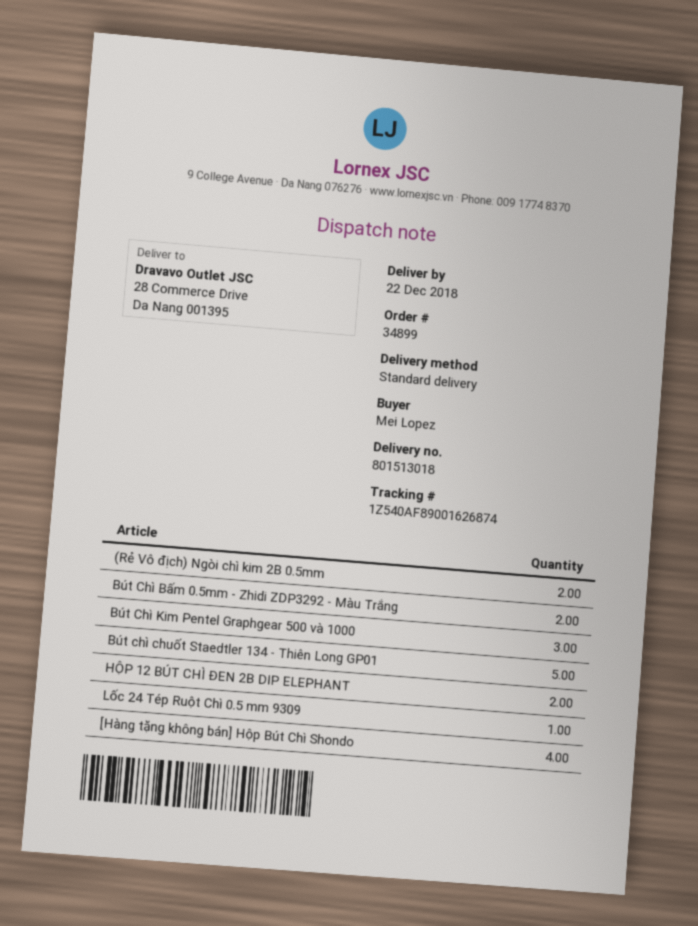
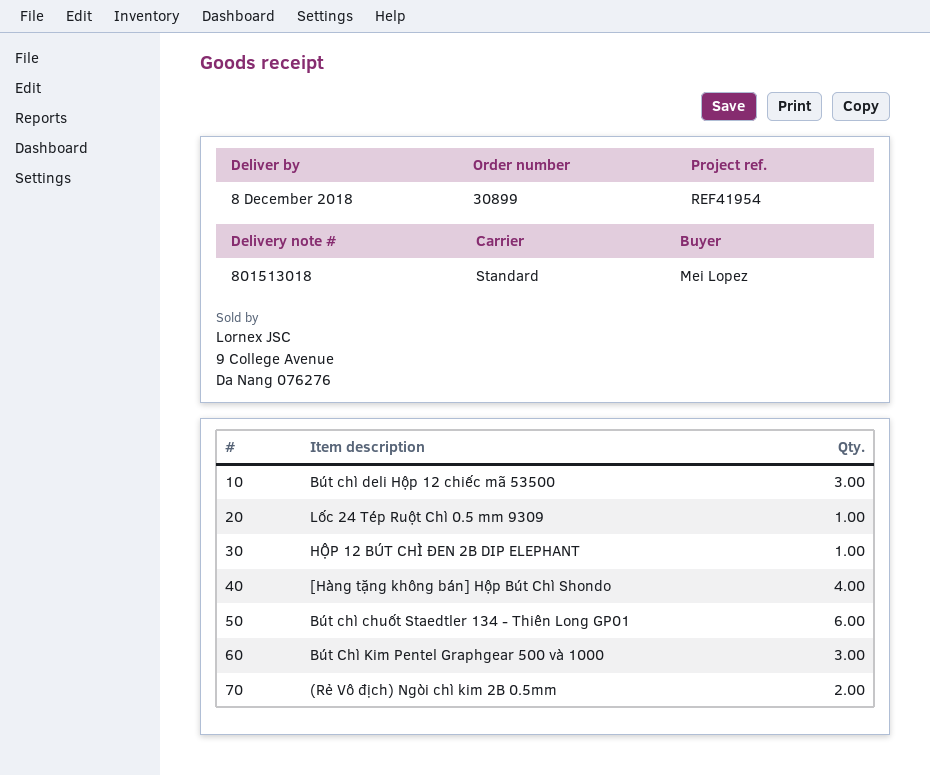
order number: 34899 -> 30899
delivery date: 2018-12-22 -> 2018-12-08
Bút Chì Bấm 0.5mm - Zhidi ZDP3292 - Màu Trắng: 2 -> none
Bút chì chuốt Staedtler 134 - Thiên Long GP01: 5 -> 6
HỘP 12 BÚT CHÌ ĐEN 2B DIP ELEPHANT: 2 -> 1
Bút chì deli Hộp 12 chiếc mã 53500: none -> 3

